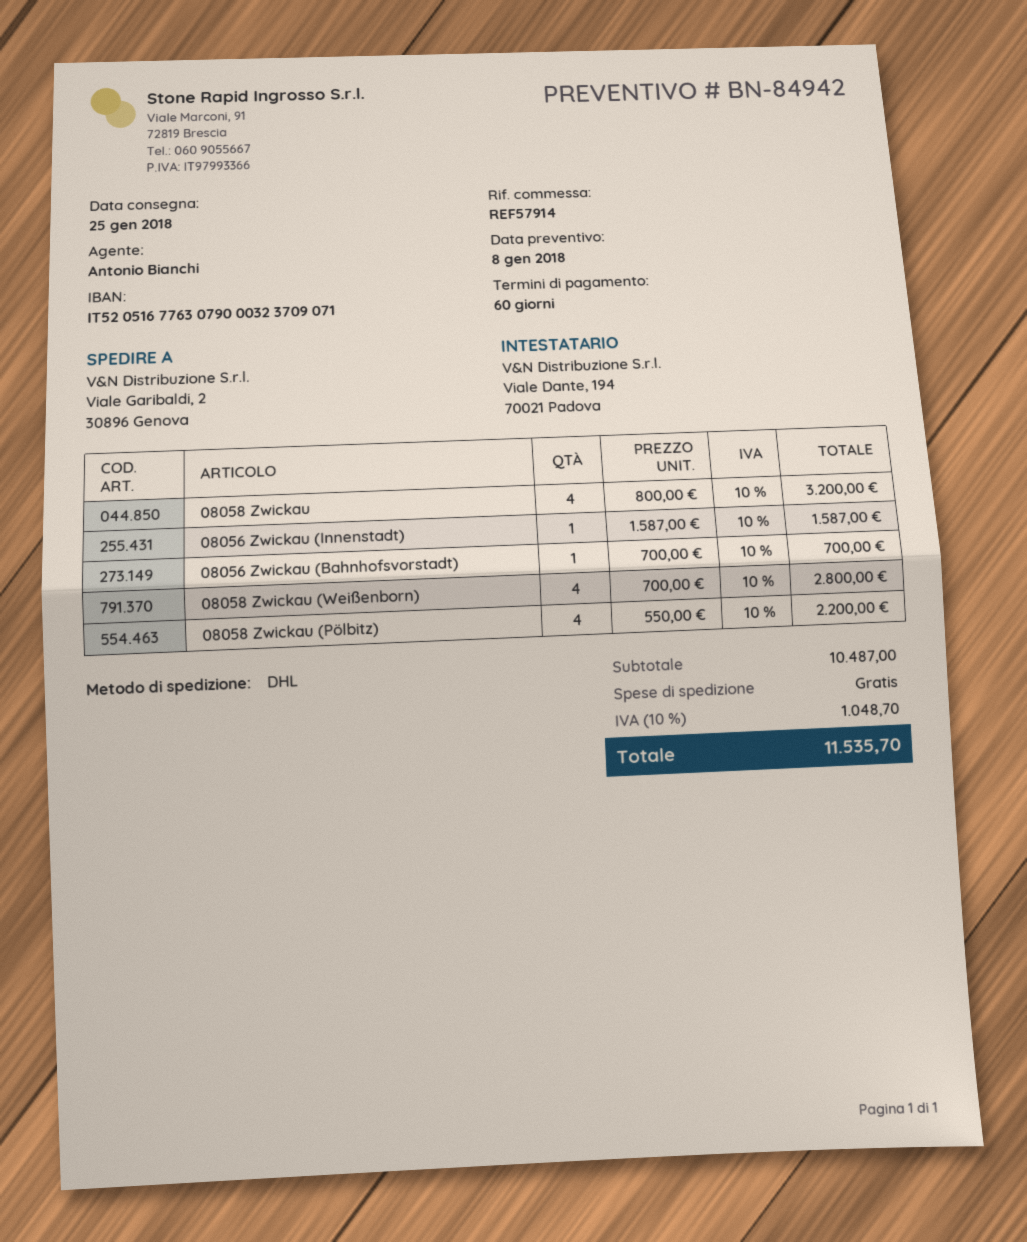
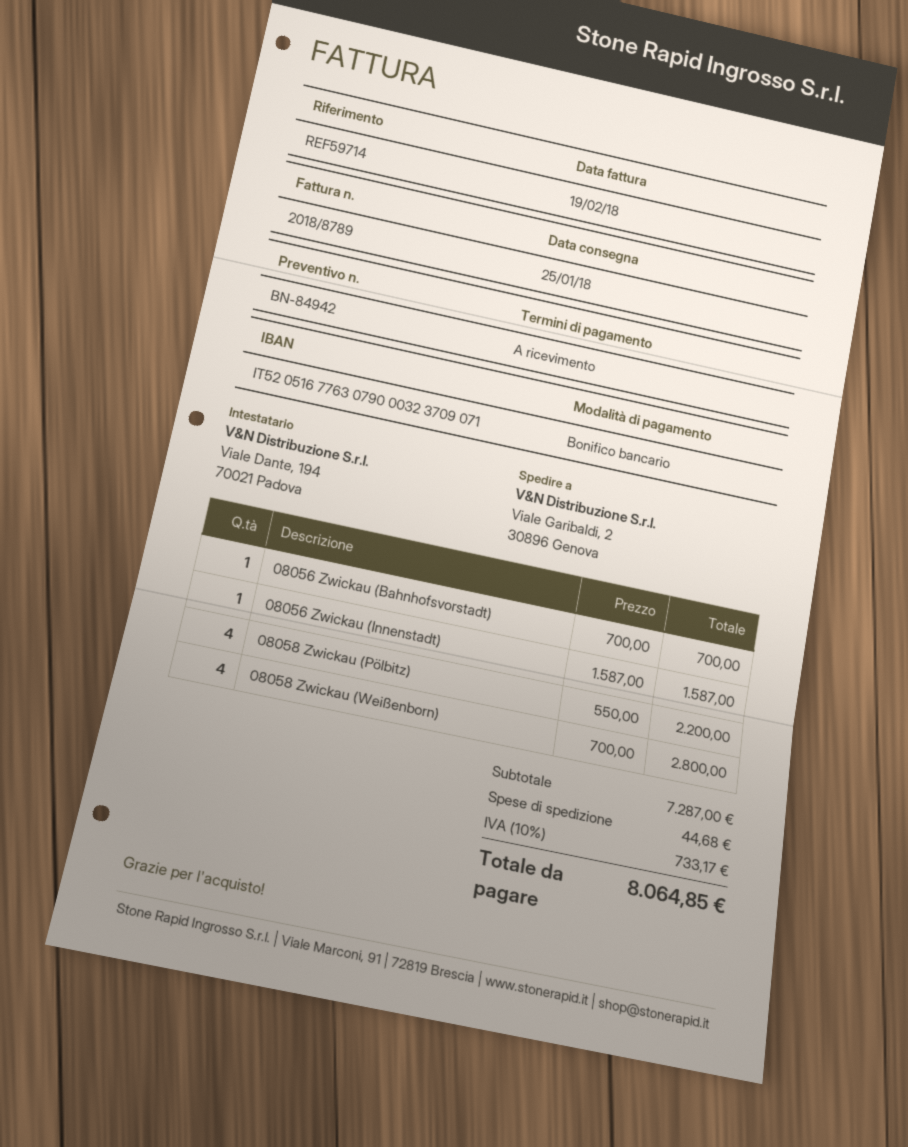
payment terms: 60 days -> on receipt
reference: REF57914 -> REF59714
08058 Zwickau: 4 x 800.00 = 3200.00 -> none
subtotal: 10487.00 -> 7287.00
shipping: 0.00 -> 44.68
tax: 10% = 1048.70 -> 10% = 733.17
total: 11535.70 -> 8064.85

